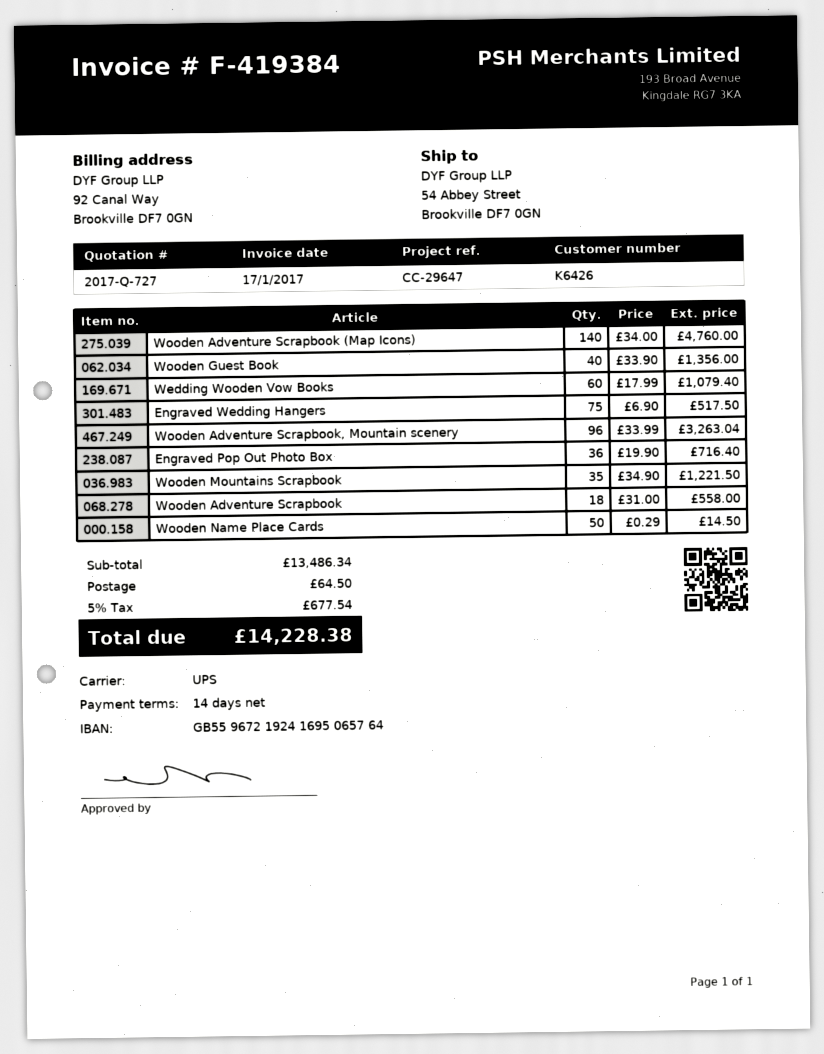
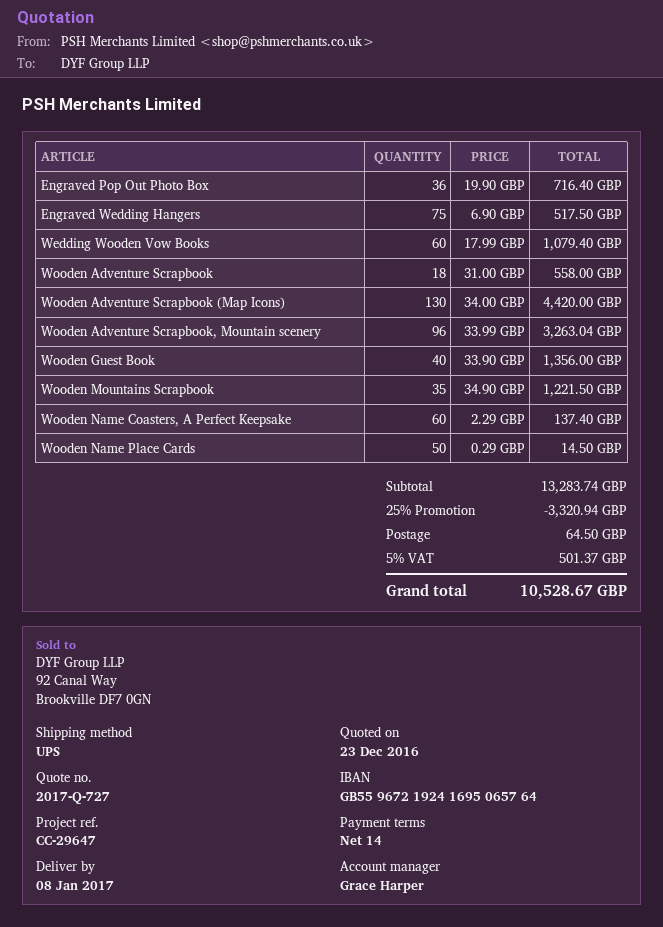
Wooden Adventure Scrapbook (Map Icons): 140 x 34.00 = 4760.00 -> 130 x 34.00 = 4420.00
Wooden Name Coasters, A Perfect Keepsake: none -> 60 x 2.29 = 137.40
subtotal: 13486.34 -> 13283.74
discount: none -> 25% = 3320.94
tax: 5% = 677.54 -> 5% = 501.37
total: 14228.38 -> 10528.67

